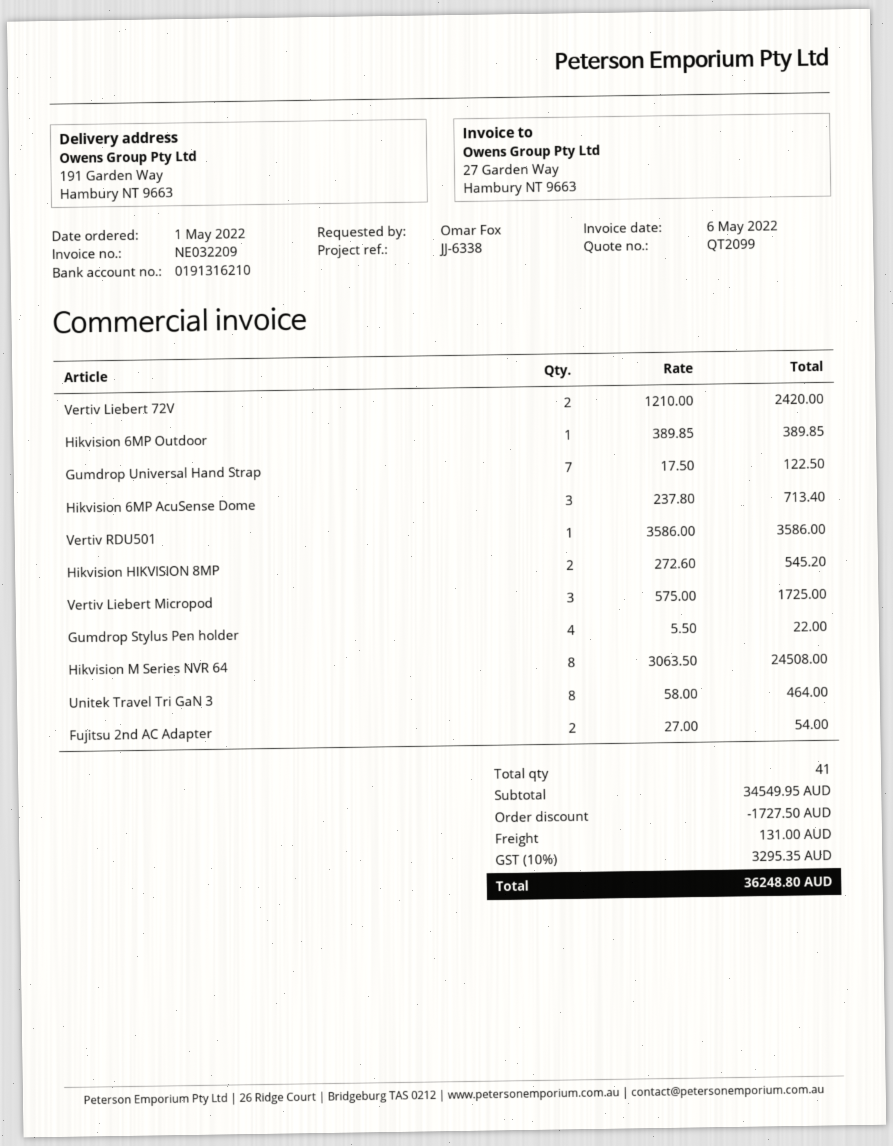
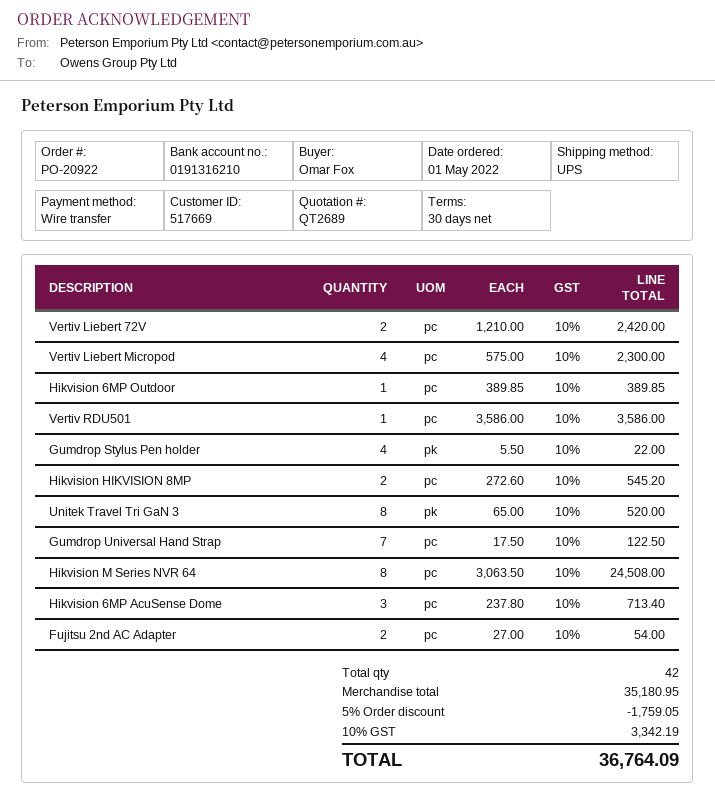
quote number: QT2099 -> QT2689
Vertiv Liebert Micropod: 3 x 575.00 = 1725.00 -> 4 x 575.00 = 2300.00
Unitek Travel Tri GaN 3: 8 x 58.00 = 464.00 -> 8 x 65.00 = 520.00
total quantity: 41 -> 42
subtotal: 34549.95 -> 35180.95
discount: 1727.50 -> 1759.05
shipping: 131.00 -> none
tax: 10% = 3295.35 -> 10% = 3342.19
total: 36248.80 -> 36764.09

